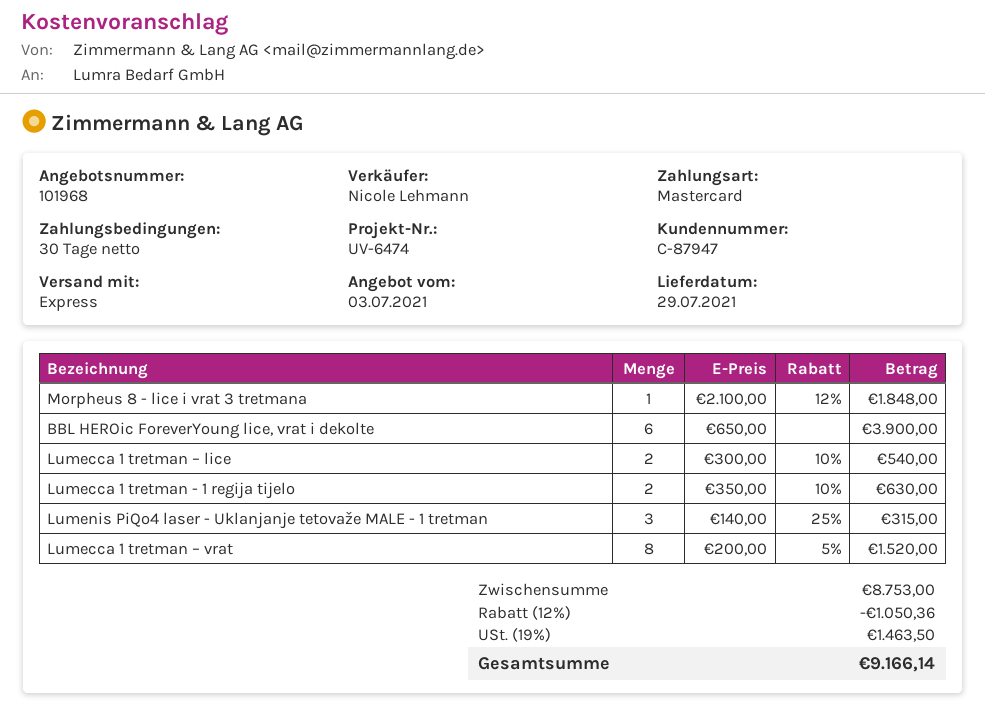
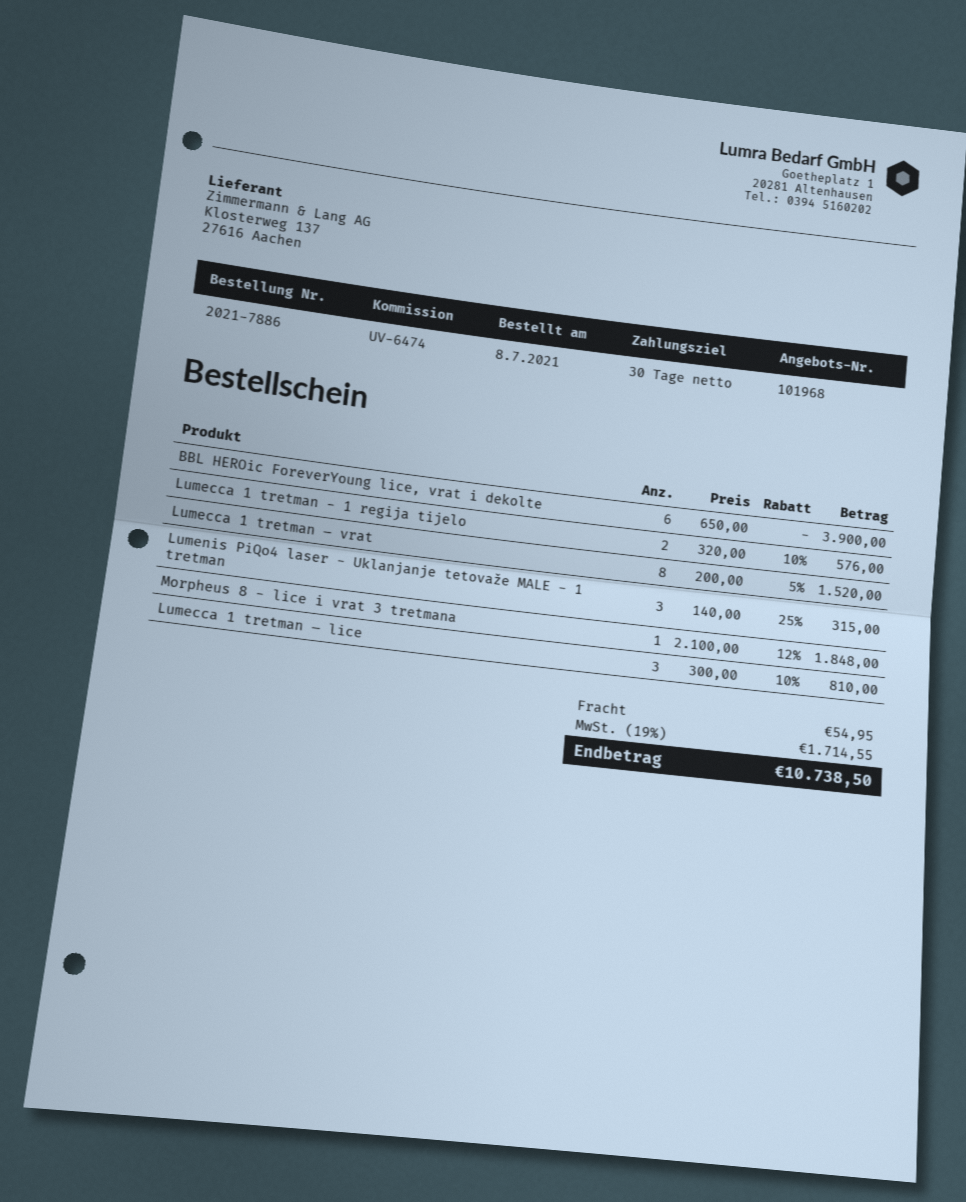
Lumecca 1 tretman – lice: 2 x 300.00 - 10% = 540.00 -> 3 x 300.00 - 10% = 810.00
Lumecca 1 tretman - 1 regija tijelo: 2 x 350.00 - 10% = 630.00 -> 2 x 320.00 - 10% = 576.00
discount: 12% = 1050.36 -> none
shipping: none -> 54.95
tax: 19% = 1463.50 -> 19% = 1714.55
total: 9166.14 -> 10738.50

